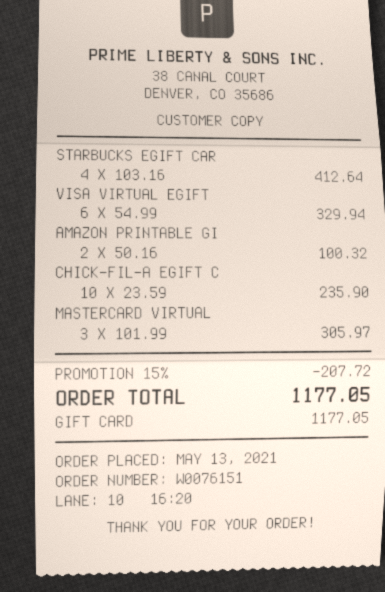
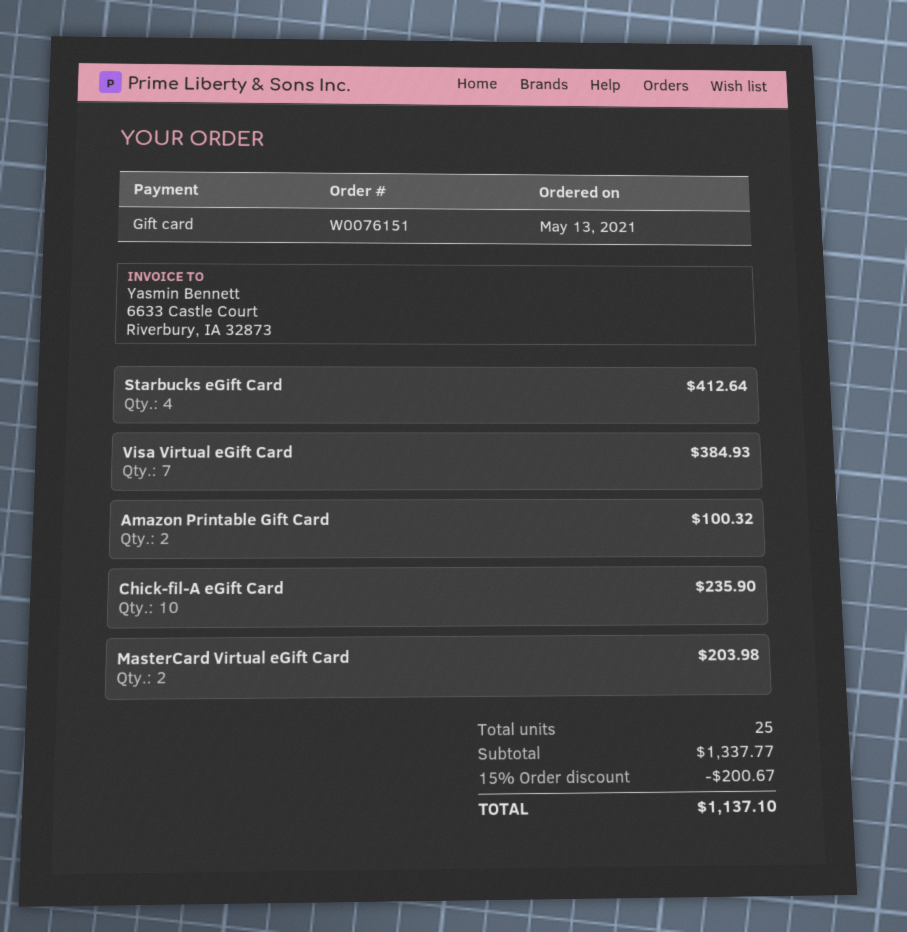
VISA VIRTUAL EGIFT: 6 for 329.94 -> 7 for 384.93
MASTERCARD VIRTUAL: 3 for 305.97 -> 2 for 203.98
discount: 15% = 207.72 -> 15% = 200.67
total: 1177.05 -> 1137.10

